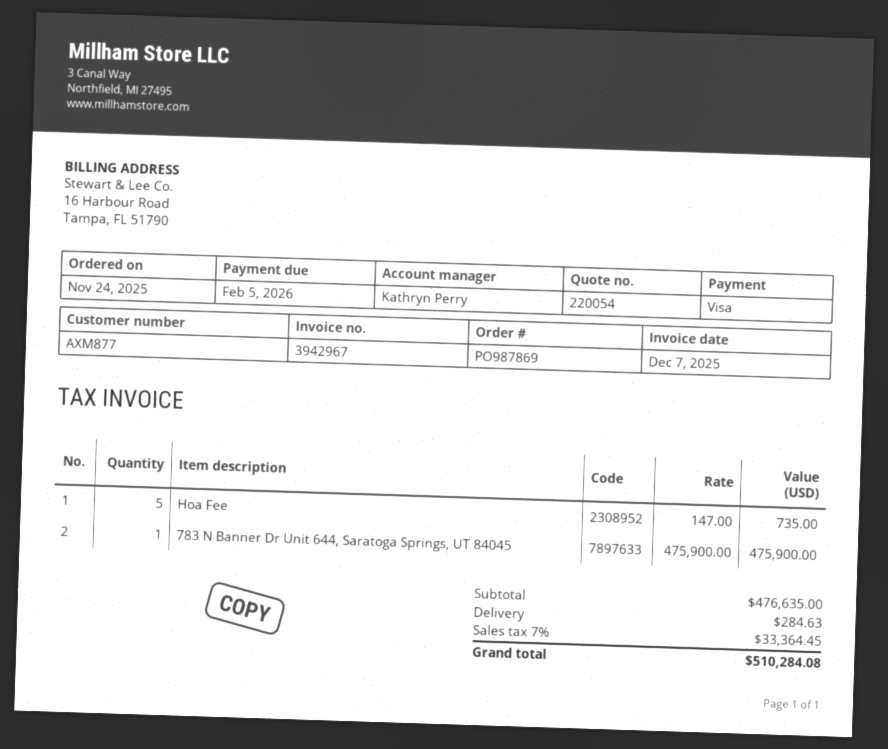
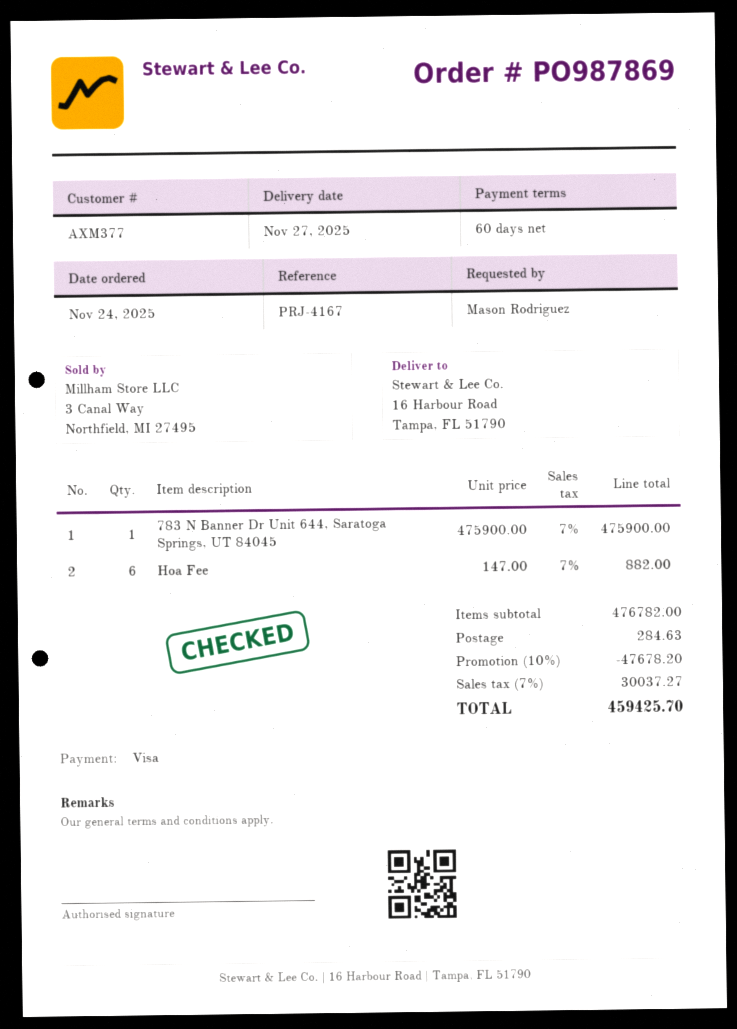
customer number: AXM877 -> AXM377
Hoa Fee: 5 x 147.00 = 735.00 -> 6 x 147.00 = 882.00
subtotal: 476635.00 -> 476782.00
discount: none -> 10% = 47678.20
tax: 7% = 33364.45 -> 7% = 30037.27
total: 510284.08 -> 459425.70

